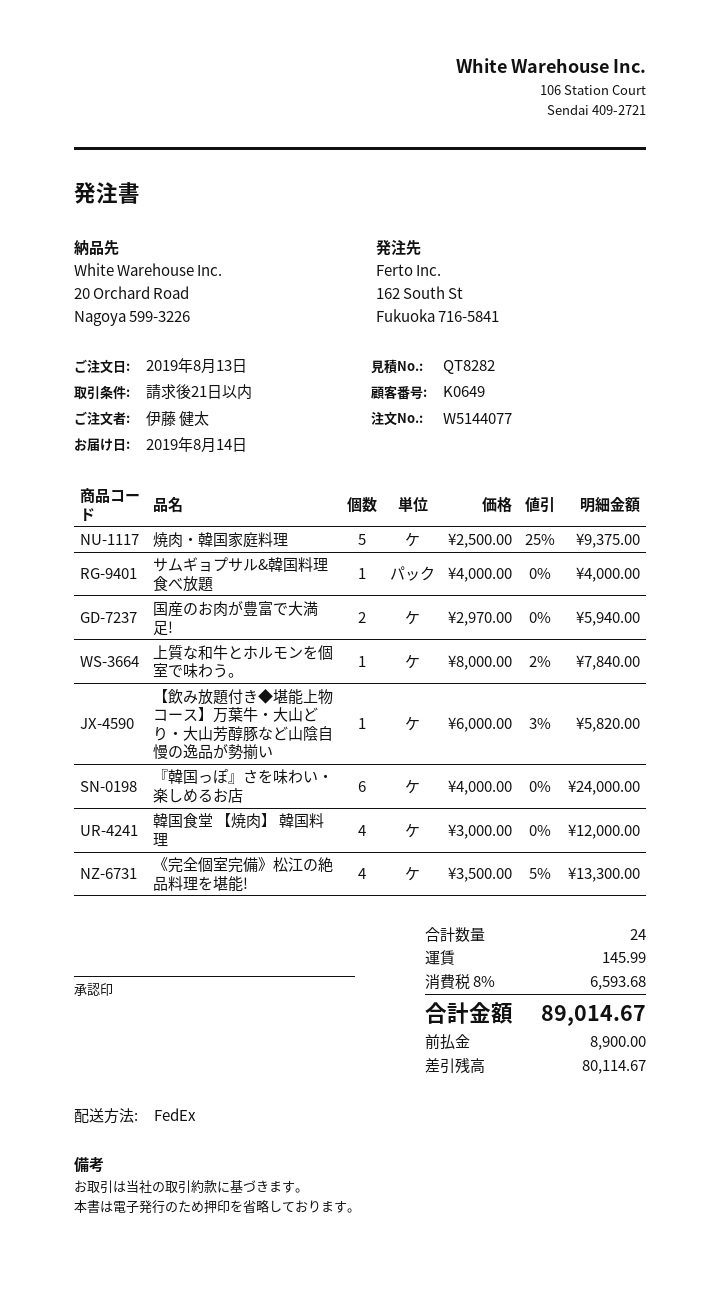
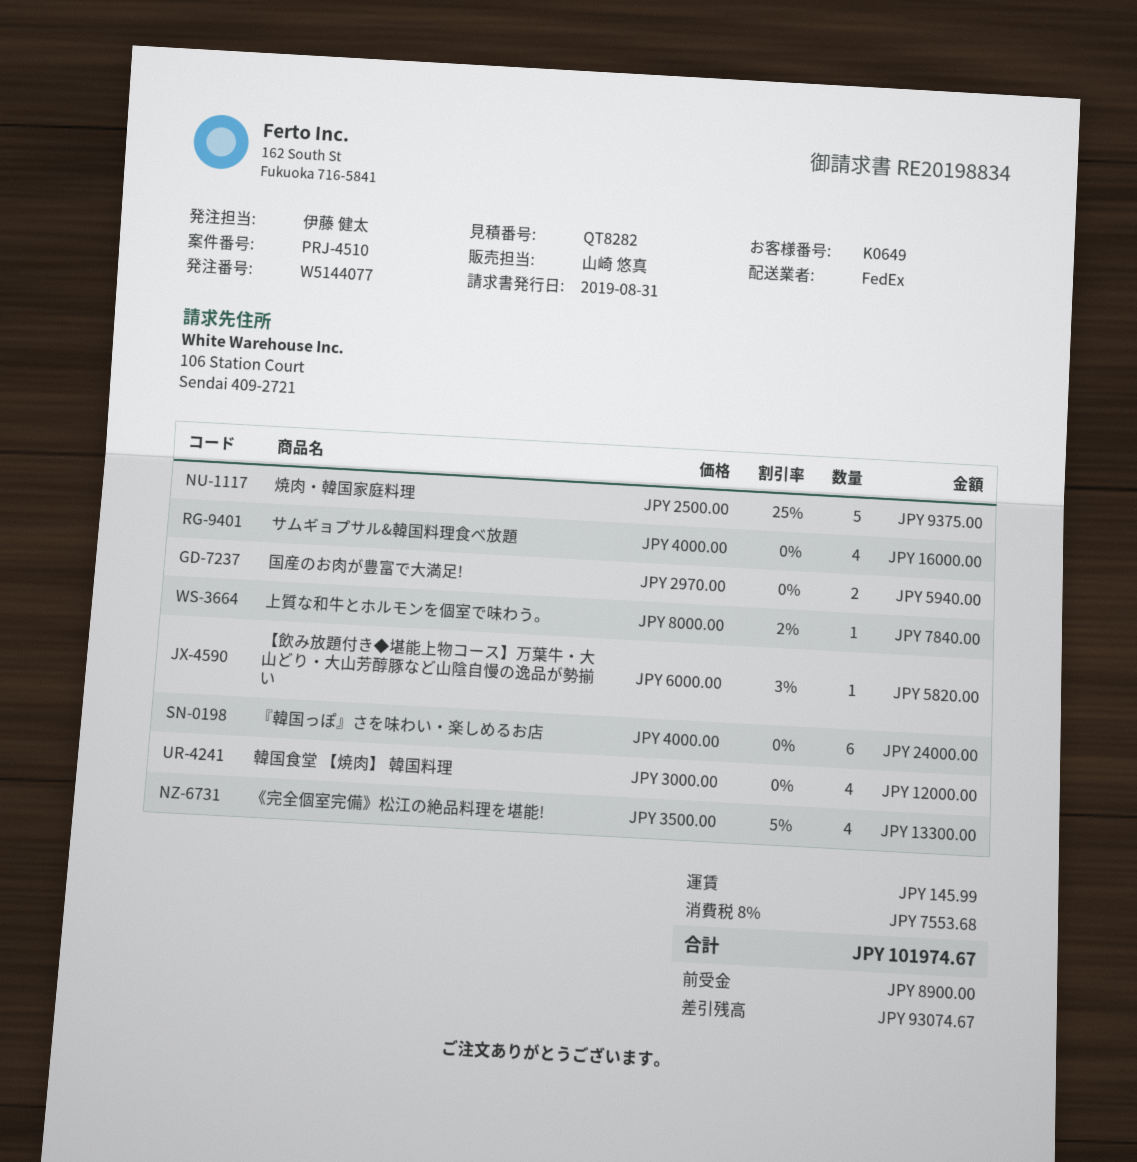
サムギョプサル&韓国料理食べ放題: 1 x 4000.00 = 4000.00 -> 4 x 4000.00 = 16000.00
tax: 8% = 6593.68 -> 8% = 7553.68
total: 89014.67 -> 101974.67
balance: 80114.67 -> 93074.67

